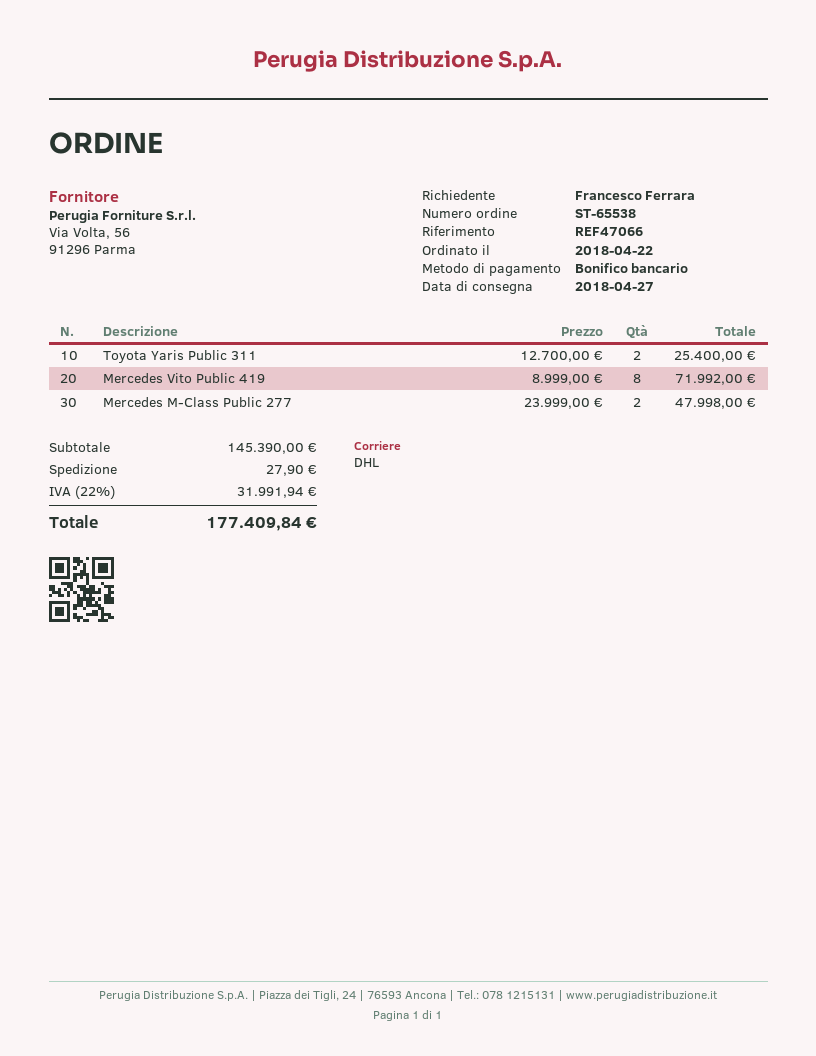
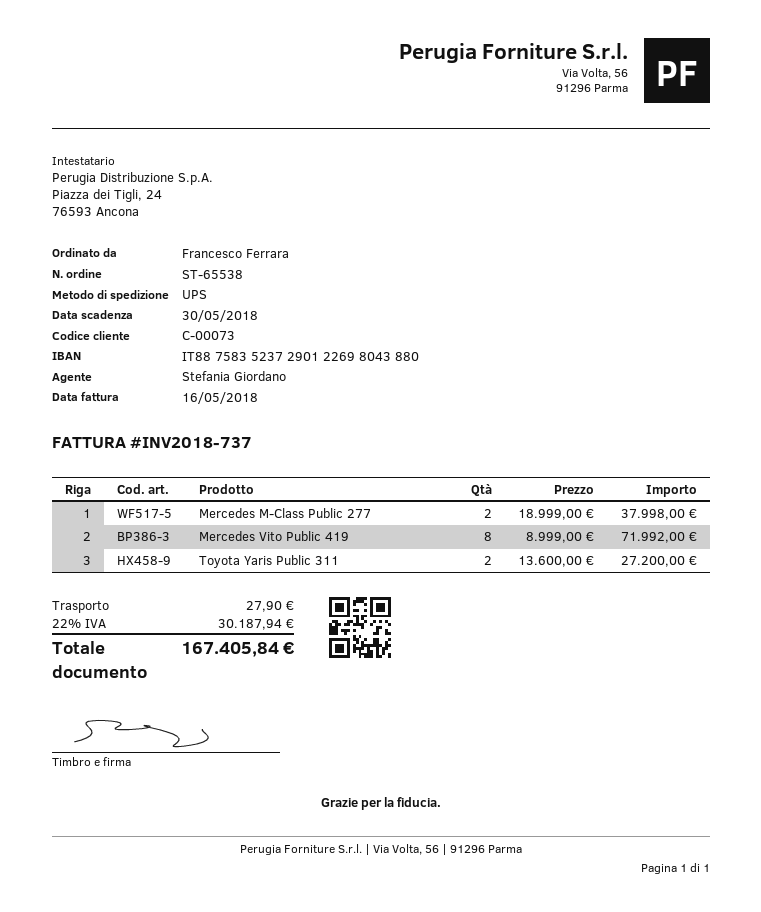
shipping method: DHL -> UPS
Toyota Yaris Public 311: 2 x 12700.00 = 25400.00 -> 2 x 13600.00 = 27200.00
Mercedes M-Class Public 277: 2 x 23999.00 = 47998.00 -> 2 x 18999.00 = 37998.00
tax: 22% = 31991.94 -> 22% = 30187.94
total: 177409.84 -> 167405.84

